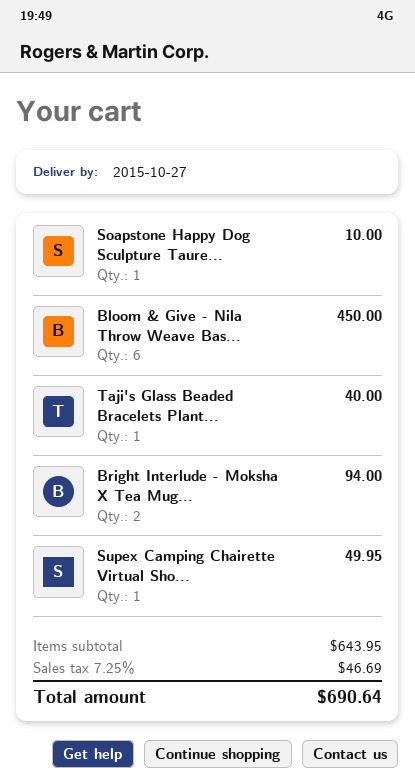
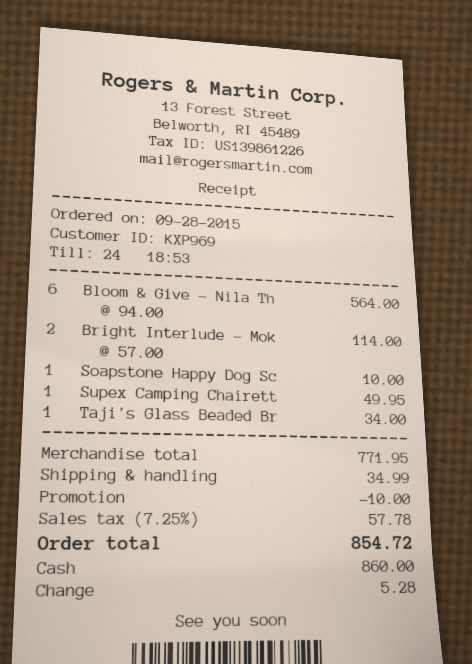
Bloom & Give - Nila Throw Weave Bas...: 6 for 450.00 -> 6 for 564.00
Taji's Glass Beaded Bracelets Plant...: 1 for 40.00 -> 1 for 34.00
Bright Interlude - Moksha X Tea Mug...: 2 for 94.00 -> 2 for 114.00
subtotal: 643.95 -> 771.95
discount: none -> 10.00
shipping: none -> 34.99
tax: 7.25% = 46.69 -> 7.25% = 57.78
total: 690.64 -> 854.72

